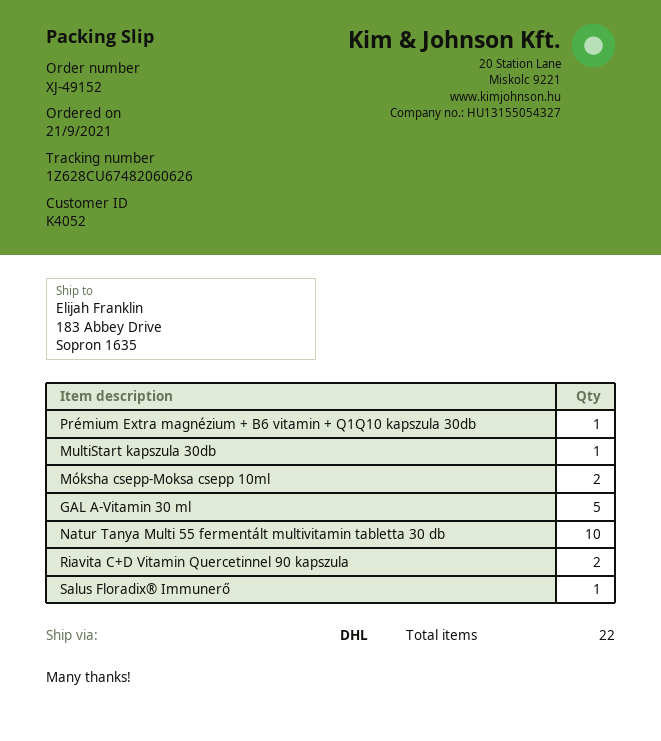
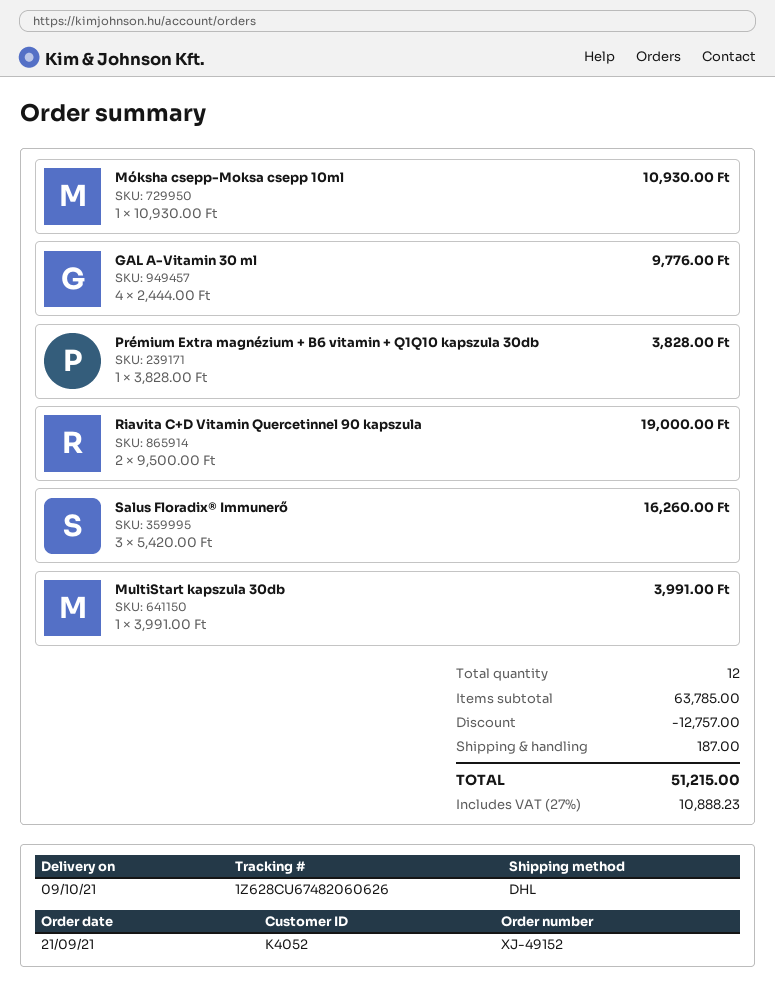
Móksha csepp-Moksa csepp 10ml: 2 -> 1
GAL A-Vitamin 30 ml: 5 -> 4
Natur Tanya Multi 55 fermentált multivitamin tabletta 30 db: 10 -> none
Salus Floradix® Immunerő: 1 -> 3
total quantity: 22 -> 12

